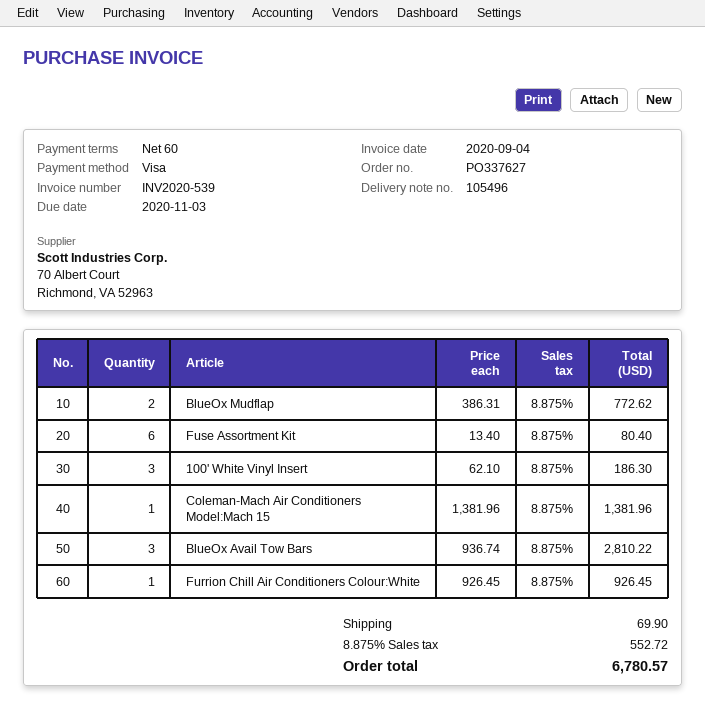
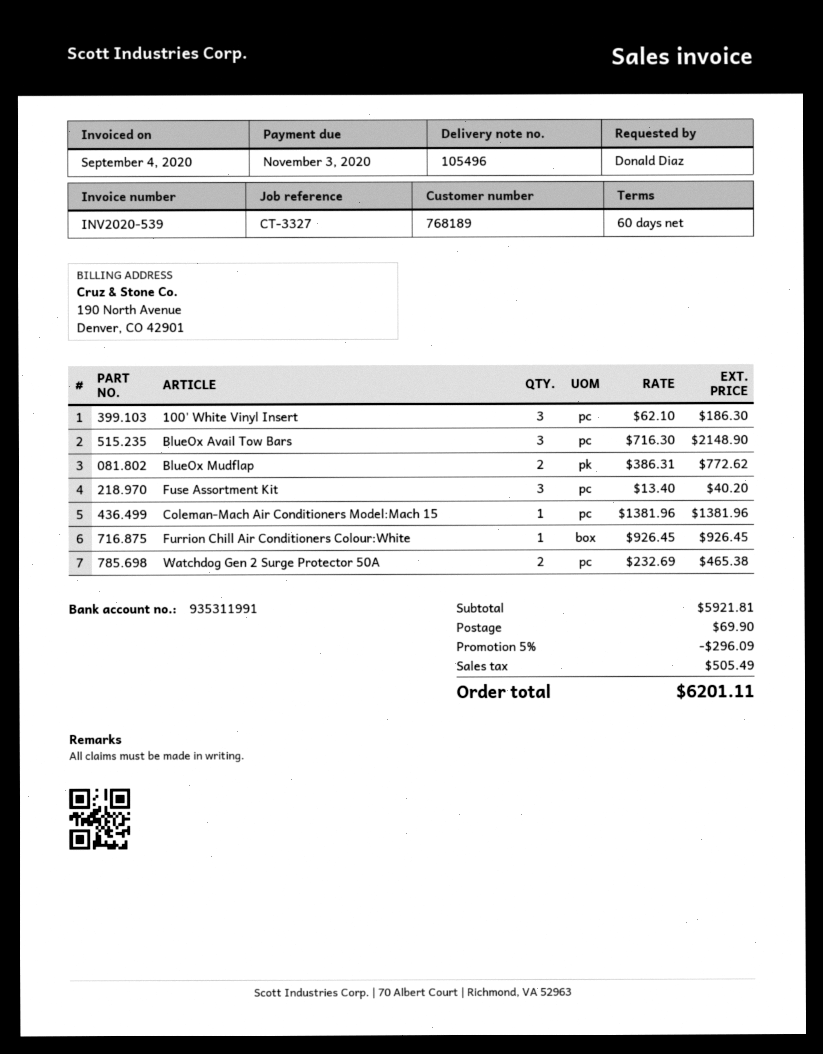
Fuse Assortment Kit: 6 x 13.40 = 80.40 -> 3 x 13.40 = 40.20
BlueOx Avail Tow Bars: 3 x 936.74 = 2810.22 -> 3 x 716.30 = 2148.90
Watchdog Gen 2 Surge Protector 50A: none -> 2 x 232.69 = 465.38
discount: none -> 5% = 296.09
tax: 552.72 -> 505.49
total: 6780.57 -> 6201.11

